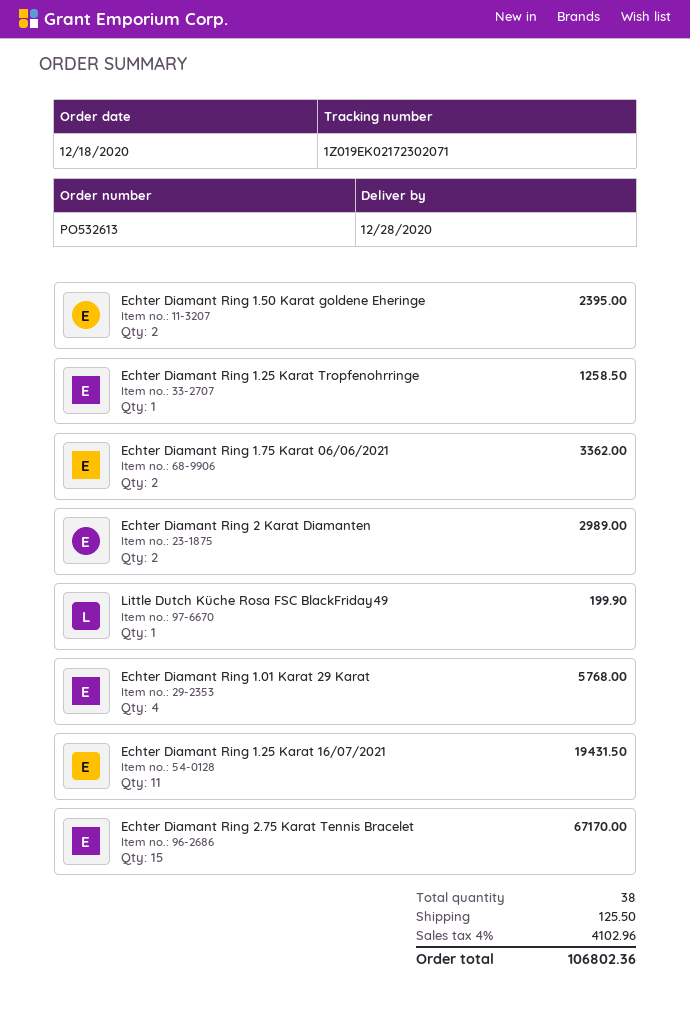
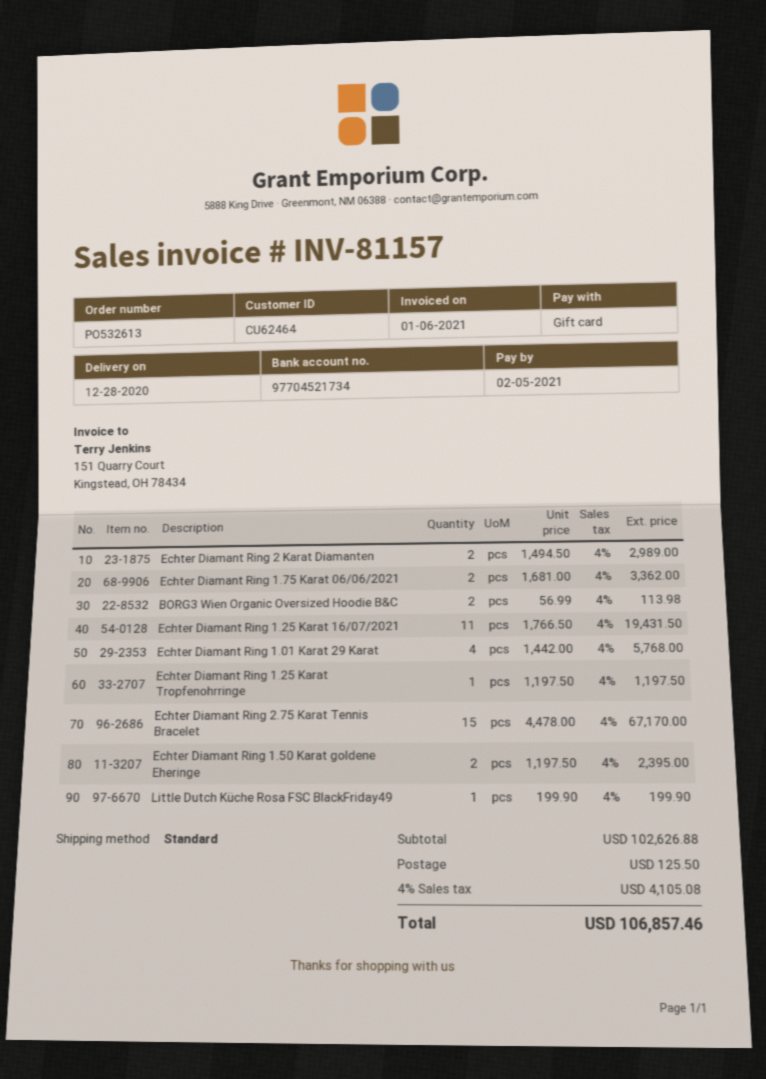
Echter Diamant Ring 1.25 Karat Tropfenohrringe: 1 for 1258.50 -> 1 for 1197.50
BORG3 Wien Organic Oversized Hoodie B&C: none -> 2 for 113.98
tax: 4% = 4102.96 -> 4% = 4105.08
total: 106802.36 -> 106857.46

